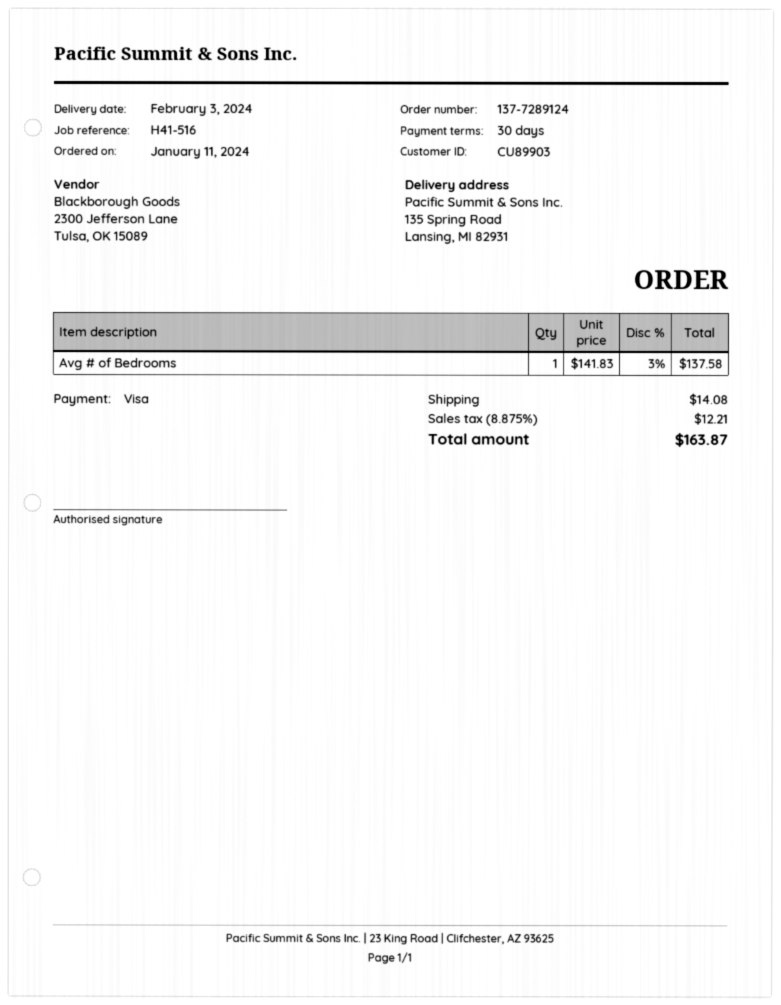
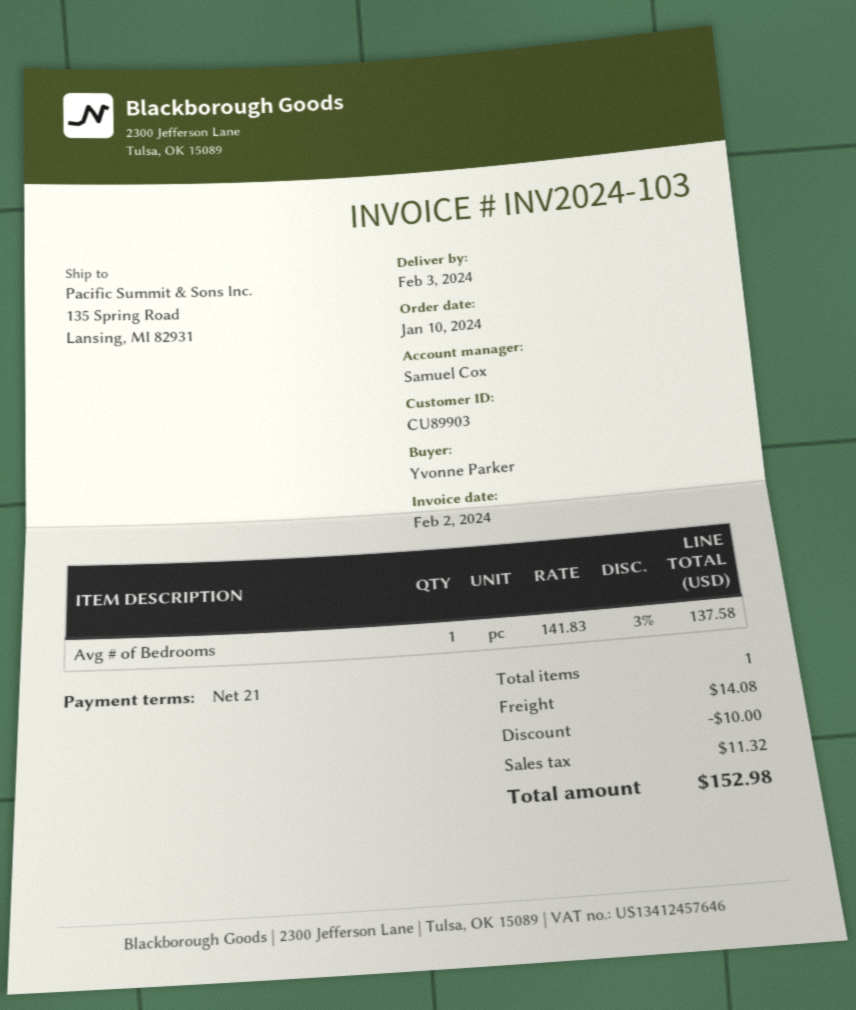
order date: 2024-01-11 -> 2024-01-10
payment terms: 30 days -> 21 days
discount: none -> 10.00
tax: 12.21 -> 11.32
total: 163.87 -> 152.98

